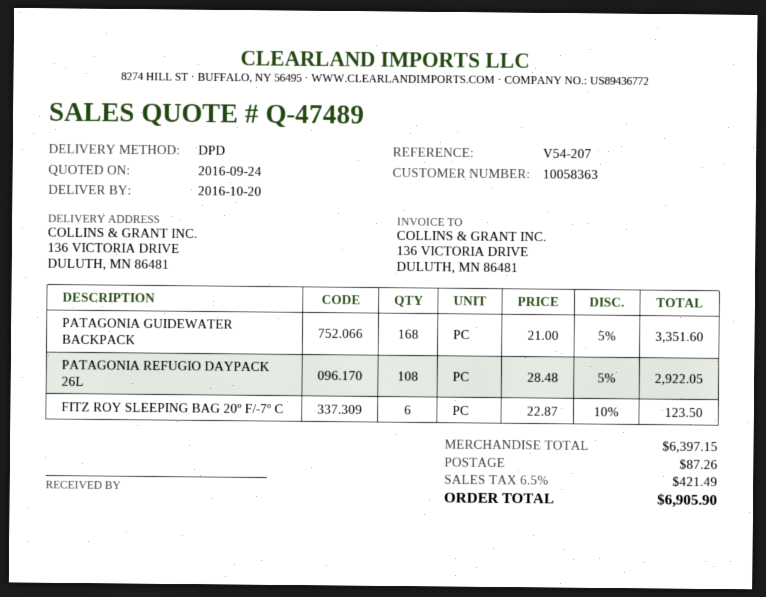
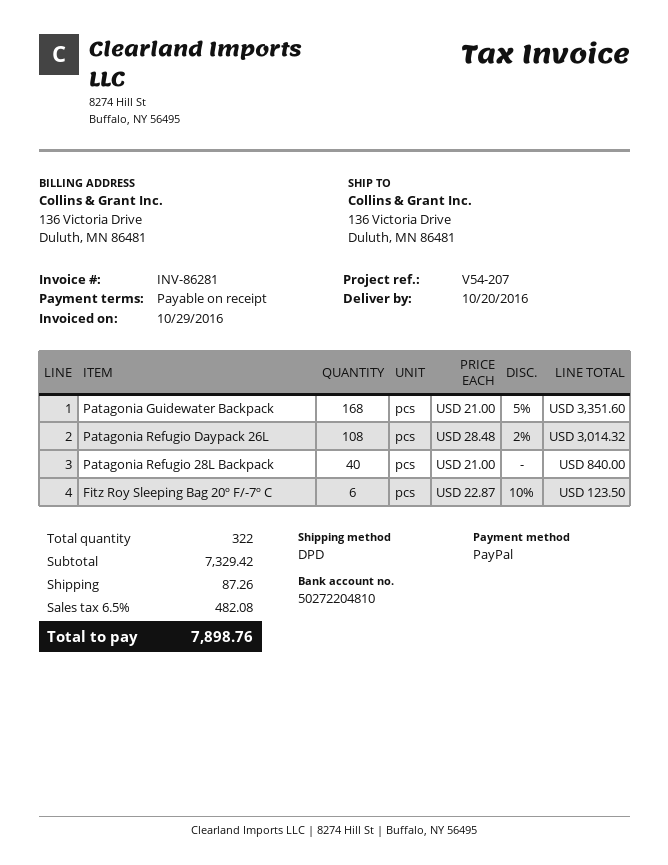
PATAGONIA REFUGIO DAYPACK 26L: 108 x 28.48 - 5% = 2922.05 -> 108 x 28.48 - 2% = 3014.32
Patagonia Refugio 28L Backpack: none -> 40 x 21.00 = 840.00
subtotal: 6397.15 -> 7329.42
tax: 6.5% = 421.49 -> 6.5% = 482.08
total: 6905.90 -> 7898.76

